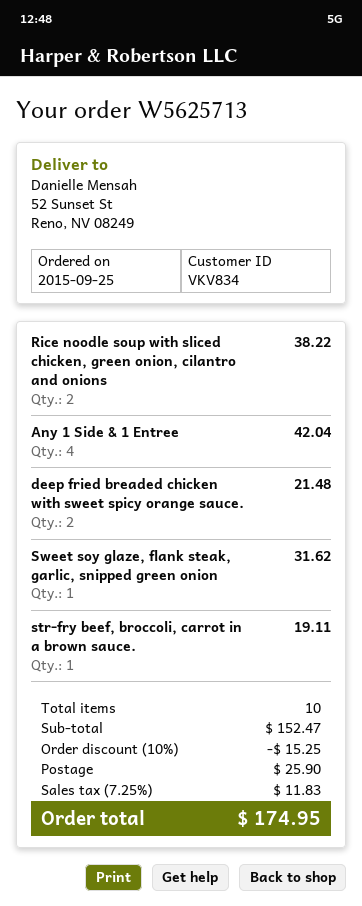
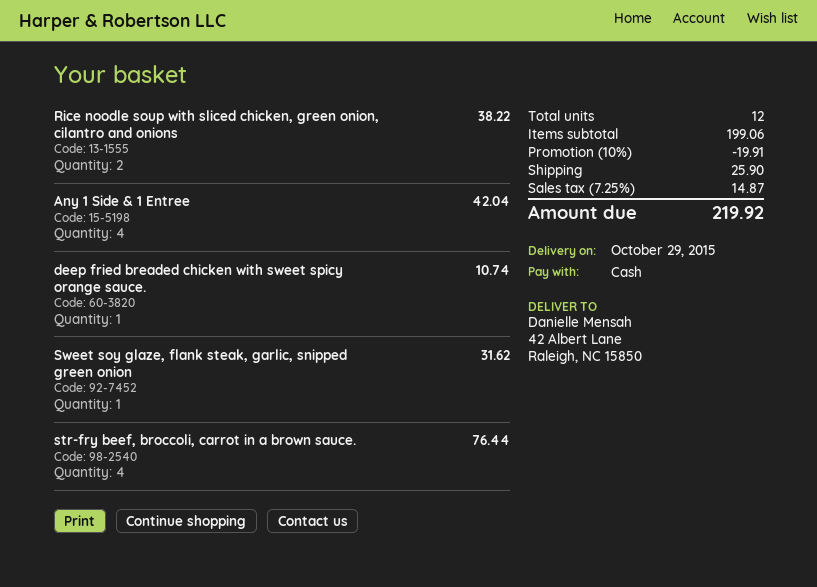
ship to: 52 Sunset St, Reno, NV 08249 -> 42 Albert Lane, Raleigh, NC 15850
deep fried breaded chicken with sweet spicy orange sauce.: 2 for 21.48 -> 1 for 10.74
str-fry beef, broccoli, carrot in a brown sauce.: 1 for 19.11 -> 4 for 76.44
total quantity: 10 -> 12
subtotal: 152.47 -> 199.06
discount: 10% = 15.25 -> 10% = 19.91
tax: 7.25% = 11.83 -> 7.25% = 14.87
total: 174.95 -> 219.92

